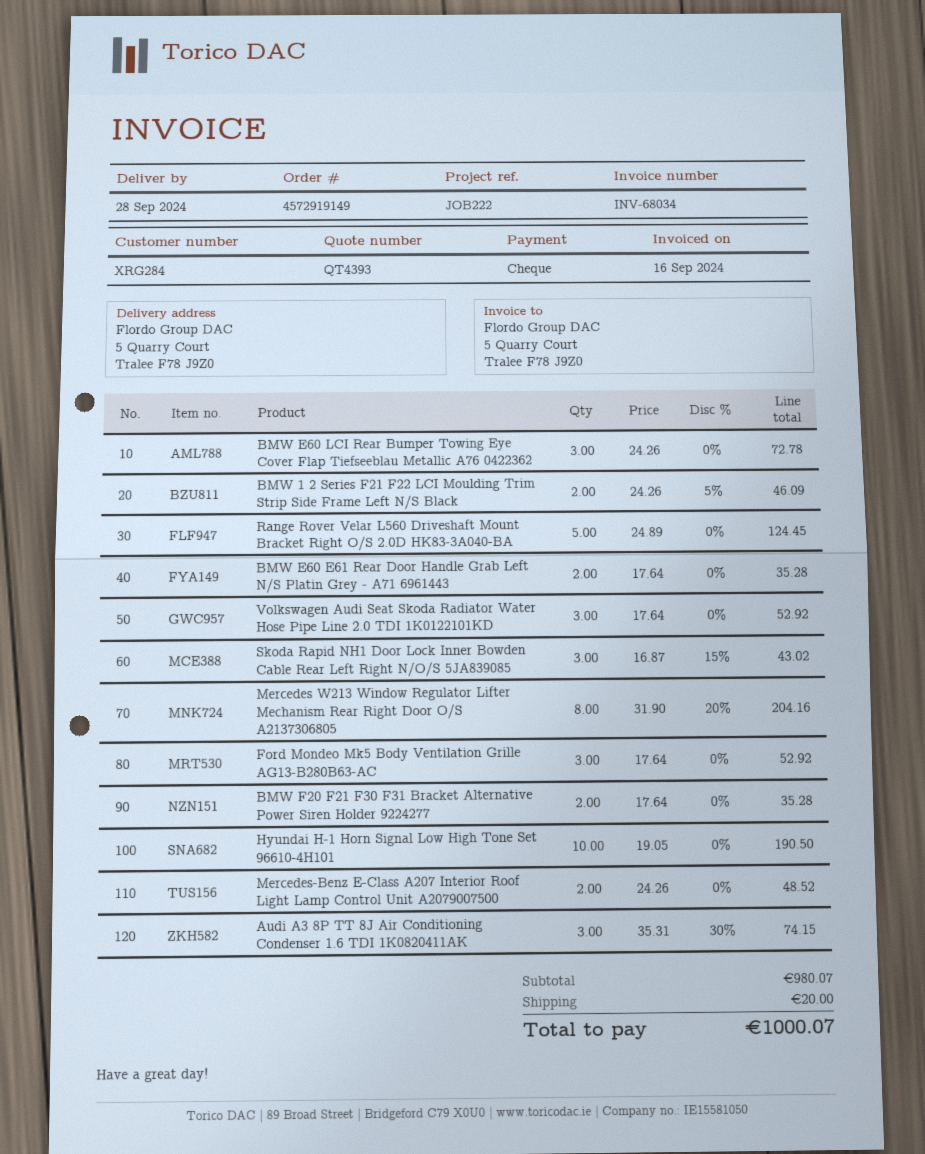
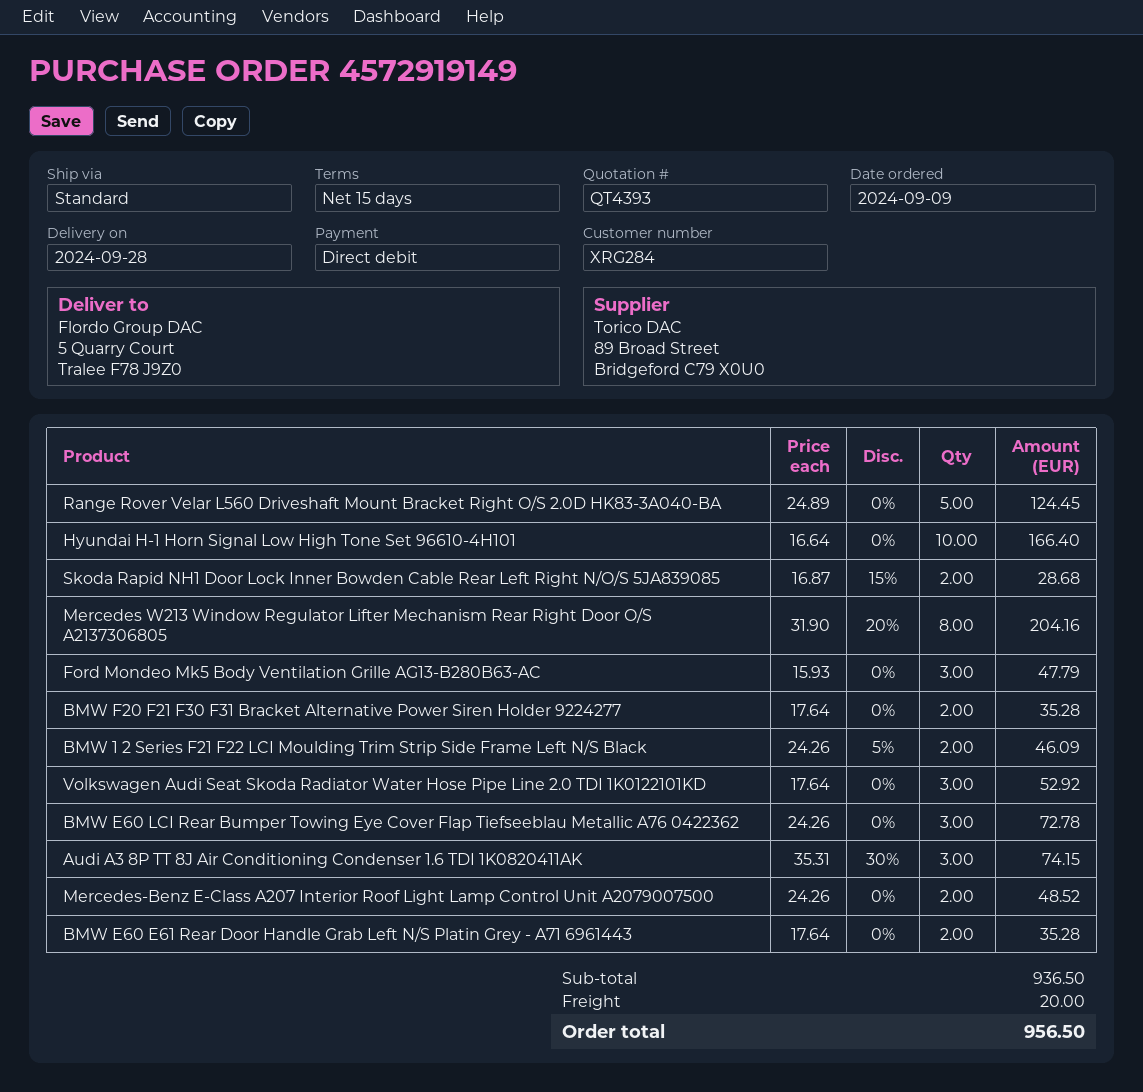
payment method: cheque -> direct debit
Skoda Rapid NH1 Door Lock Inner Bowden Cable Rear Left Right N/O/S 5JA839085: 3 x 16.87 - 15% = 43.02 -> 2 x 16.87 - 15% = 28.68
Ford Mondeo Mk5 Body Ventilation Grille AG13-B280B63-AC: 3 x 17.64 = 52.92 -> 3 x 15.93 = 47.79
Hyundai H-1 Horn Signal Low High Tone Set 96610-4H101: 10 x 19.05 = 190.50 -> 10 x 16.64 = 166.40
subtotal: 980.07 -> 936.50
total: 1000.07 -> 956.50

